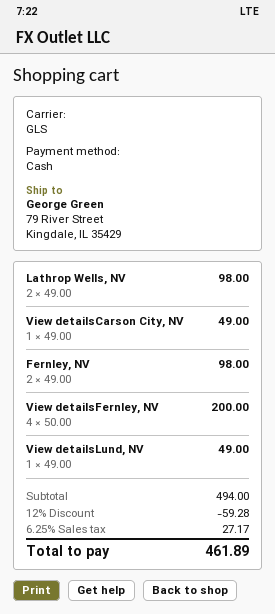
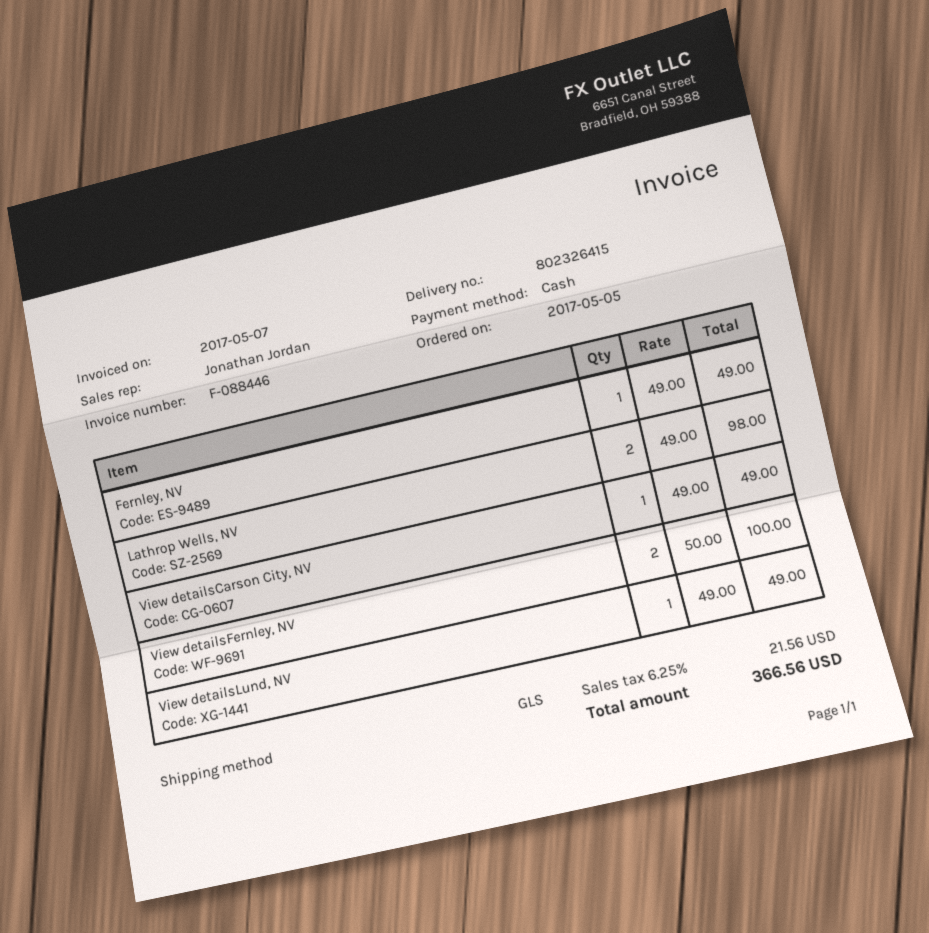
Fernley, NV: 2 x 49.00 = 98.00 -> 1 x 49.00 = 49.00
View detailsFernley, NV: 4 x 50.00 = 200.00 -> 2 x 50.00 = 100.00
discount: 12% = 59.28 -> none
tax: 6.25% = 27.17 -> 6.25% = 21.56
total: 461.89 -> 366.56

